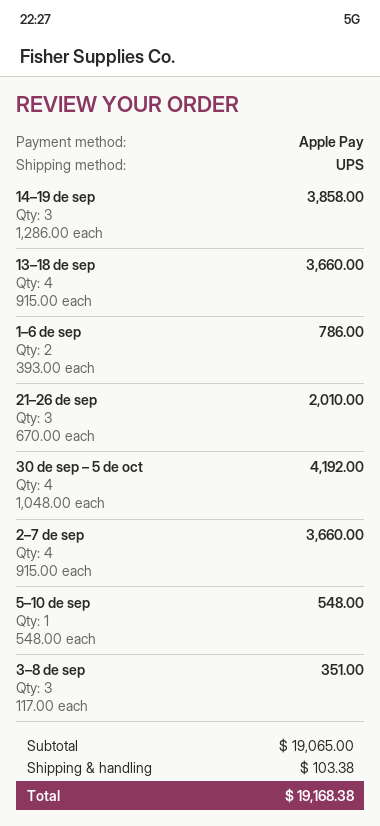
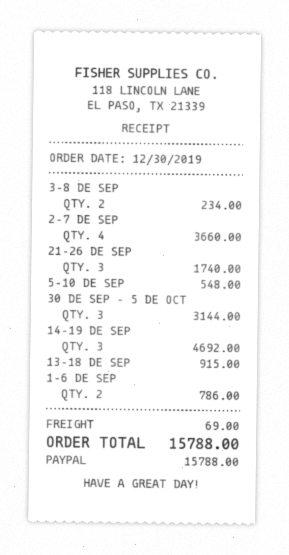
payment method: Apple Pay -> PayPal
14–19 de sep: 3 for 3858.00 -> 3 for 4692.00
13–18 de sep: 4 for 3660.00 -> 1 for 915.00
21–26 de sep: 3 for 2010.00 -> 3 for 1740.00
30 de sep – 5 de oct: 4 for 4192.00 -> 3 for 3144.00
3–8 de sep: 3 for 351.00 -> 2 for 234.00
shipping: 103.38 -> 69.00
total: 19168.38 -> 15788.00

